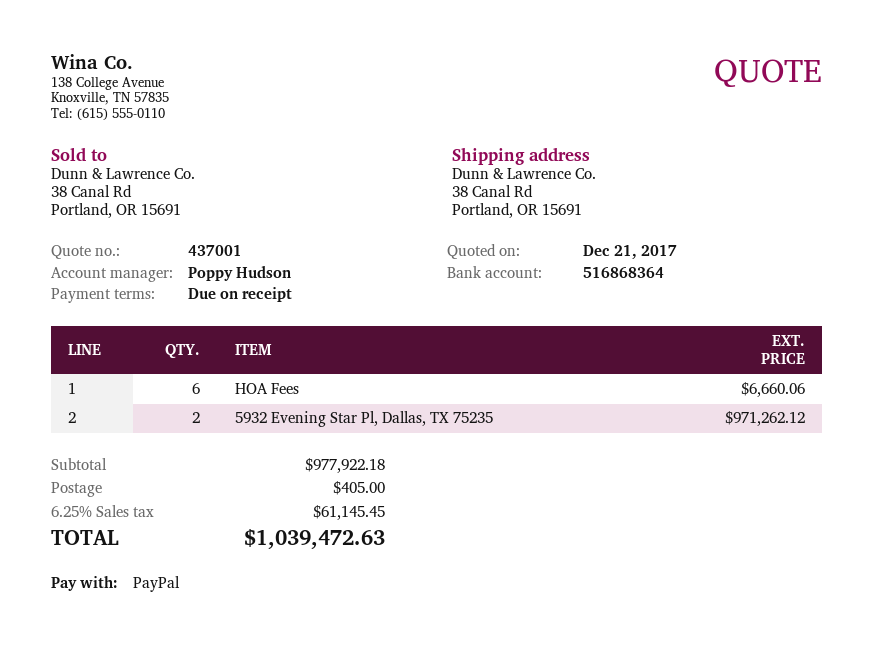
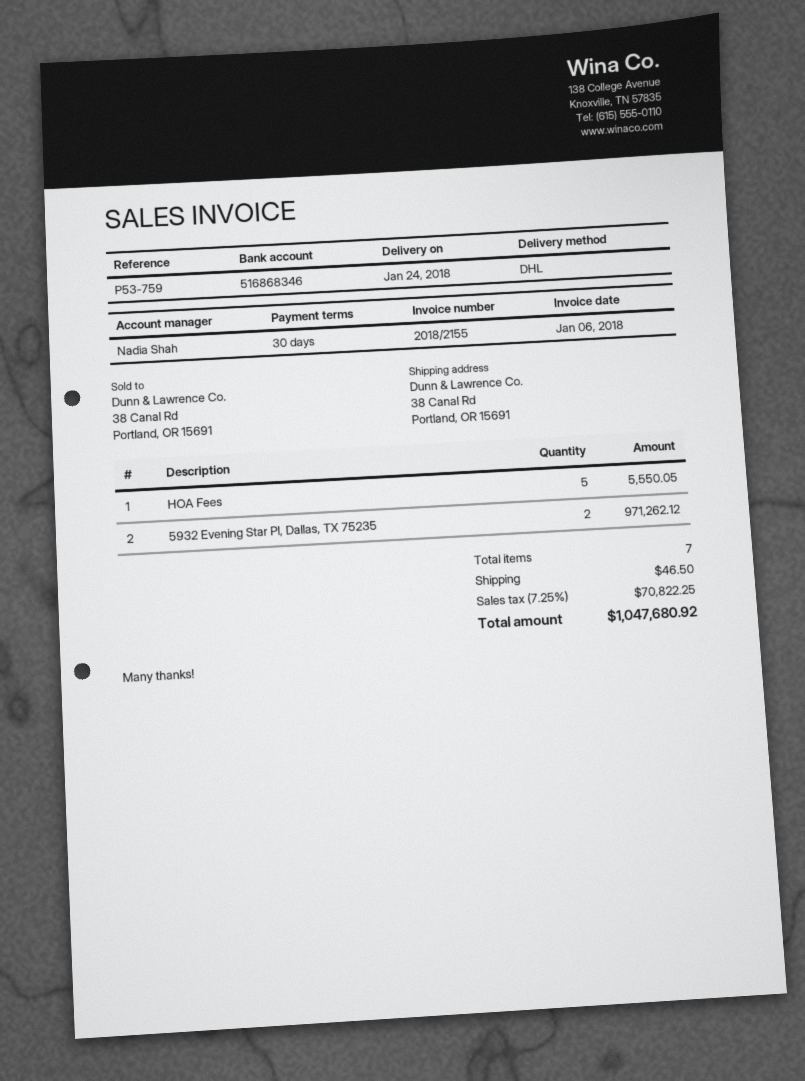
payment terms: on receipt -> 30 days
sales rep: Poppy Hudson -> Nadia Shah
bank account: 516868364 -> 516868346
HOA Fees: 6 for 6660.06 -> 5 for 5550.05
shipping: 405.00 -> 46.50
tax: 6.25% = 61145.45 -> 7.25% = 70822.25
total: 1039472.63 -> 1047680.92

